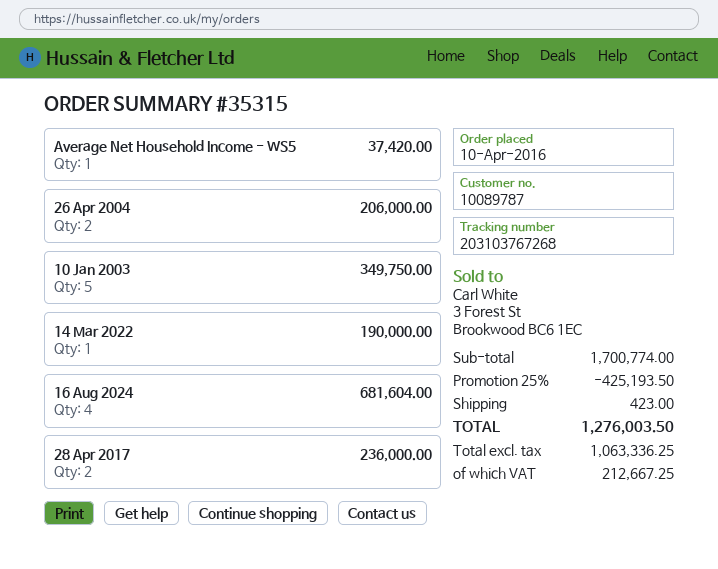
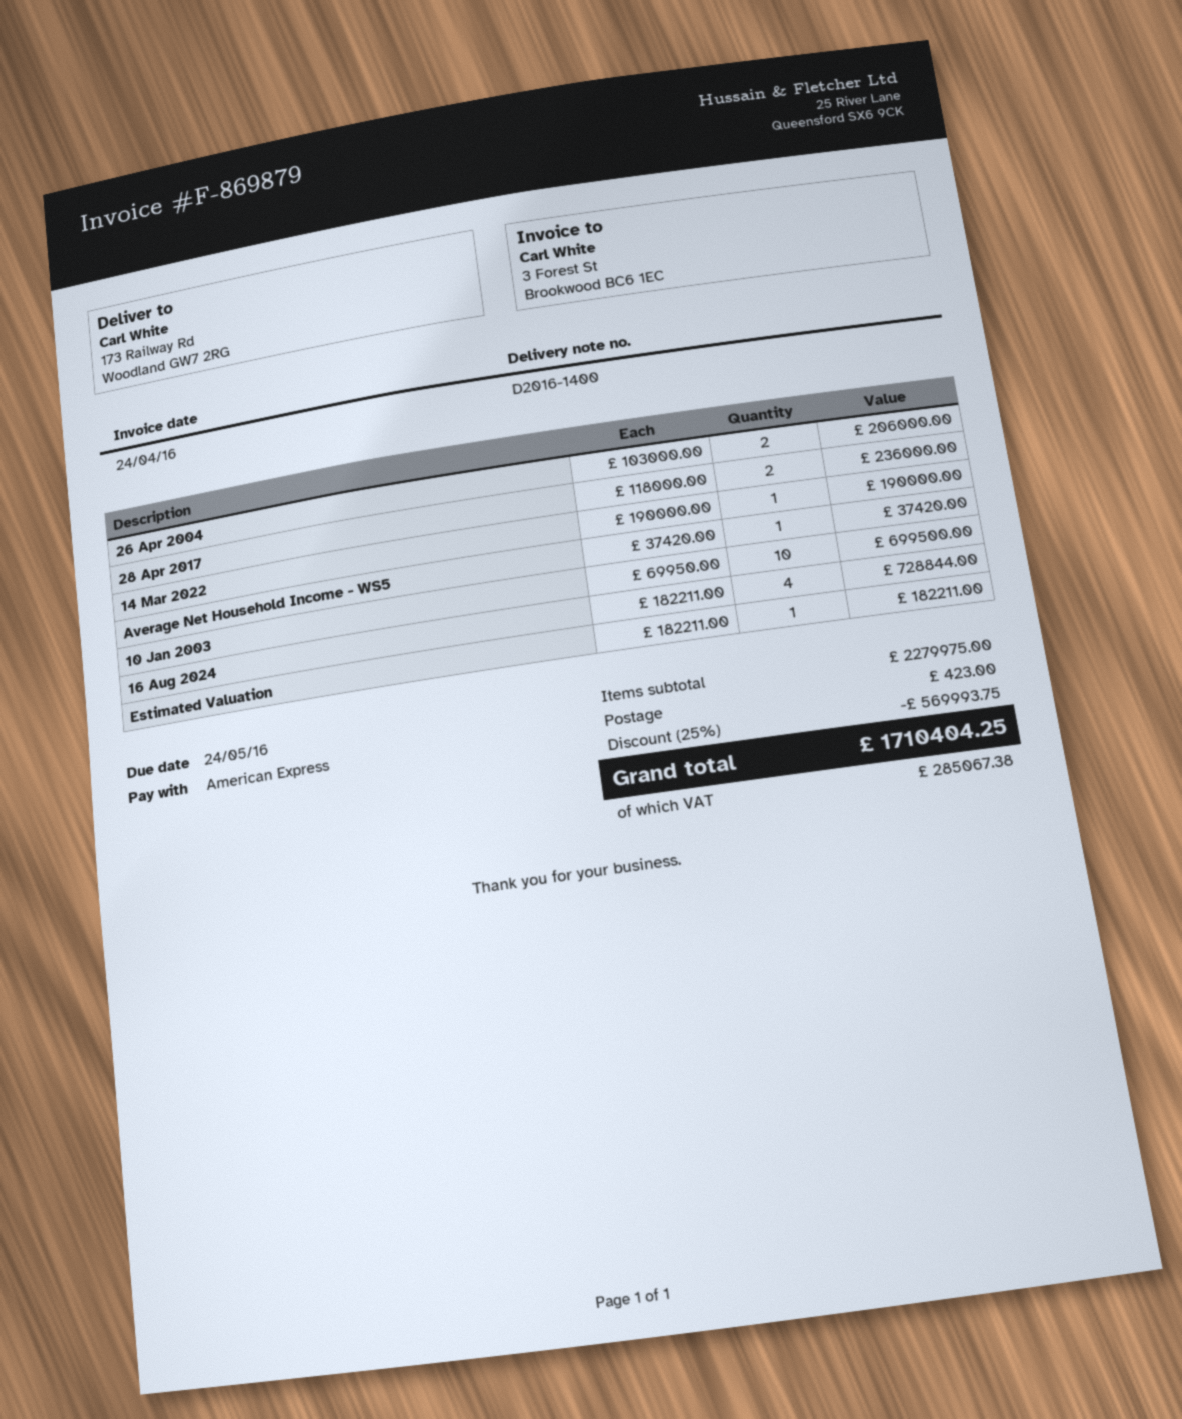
10 Jan 2003: 5 for 349750.00 -> 10 for 699500.00
16 Aug 2024: 4 for 681604.00 -> 4 for 728844.00
Estimated Valuation: none -> 1 for 182211.00
subtotal: 1700774.00 -> 2279975.00
discount: 25% = 425193.50 -> 25% = 569993.75
tax: 212667.25 -> 285067.38
total: 1276003.50 -> 1710404.25

